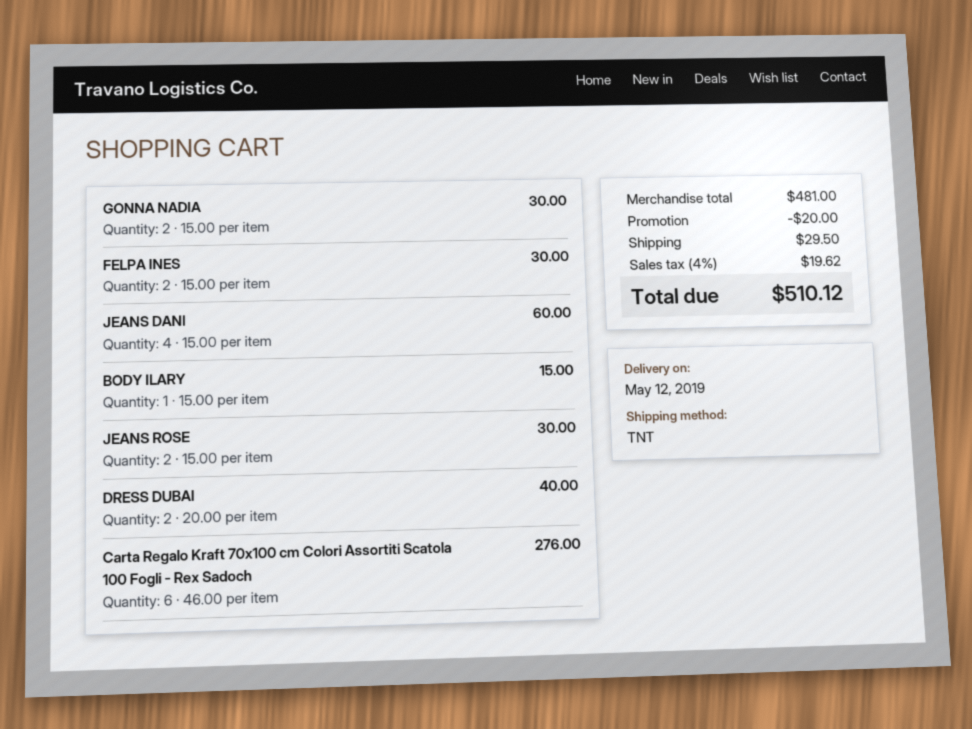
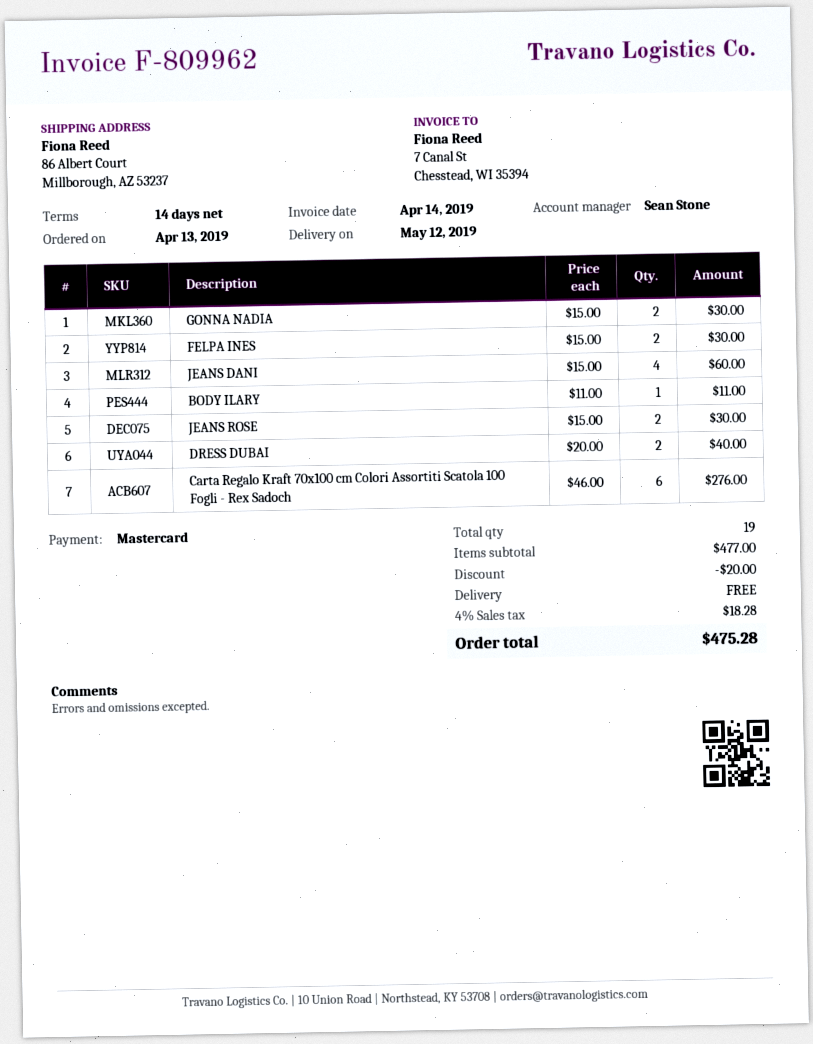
BODY ILARY: 1 x 15.00 = 15.00 -> 1 x 11.00 = 11.00
subtotal: 481.00 -> 477.00
shipping: 29.50 -> 0.00
tax: 4% = 19.62 -> 4% = 18.28
total: 510.12 -> 475.28

